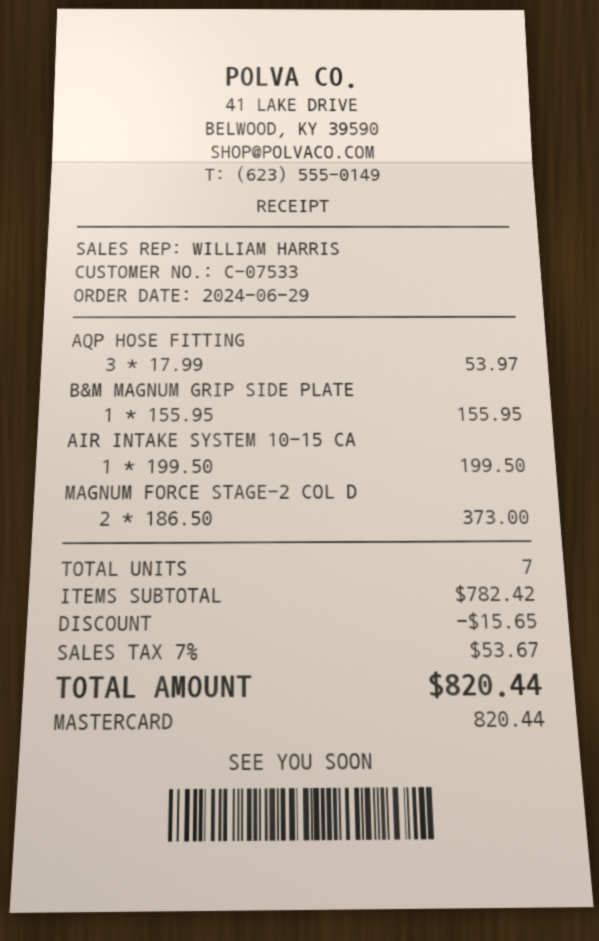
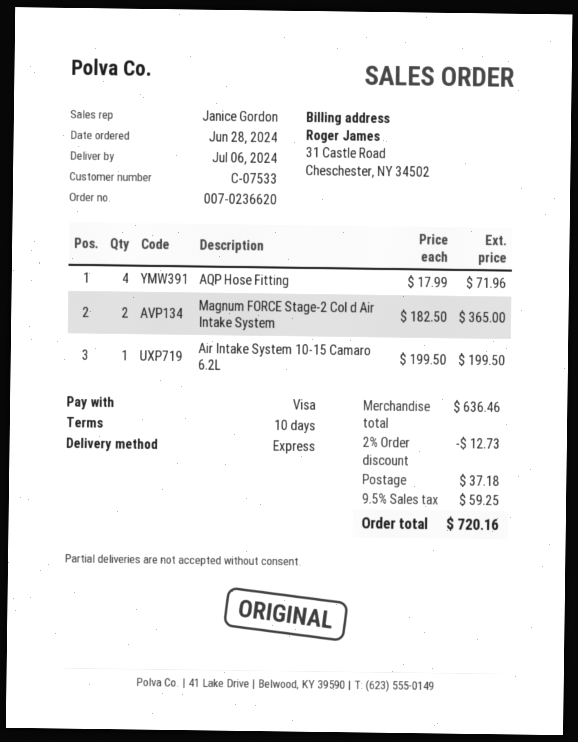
order date: 2024-06-29 -> 2024-06-28
sales rep: WILLIAM HARRIS -> Janice Gordon
payment method: Mastercard -> Visa
AQP HOSE FITTING: 3 x 17.99 = 53.97 -> 4 x 17.99 = 71.96
B&M MAGNUM GRIP SIDE PLATE: 1 x 155.95 = 155.95 -> none
MAGNUM FORCE STAGE-2 COL D: 2 x 186.50 = 373.00 -> 2 x 182.50 = 365.00
subtotal: 782.42 -> 636.46
discount: 15.65 -> 12.73
shipping: none -> 37.18
tax: 7% = 53.67 -> 9.5% = 59.25
total: 820.44 -> 720.16

